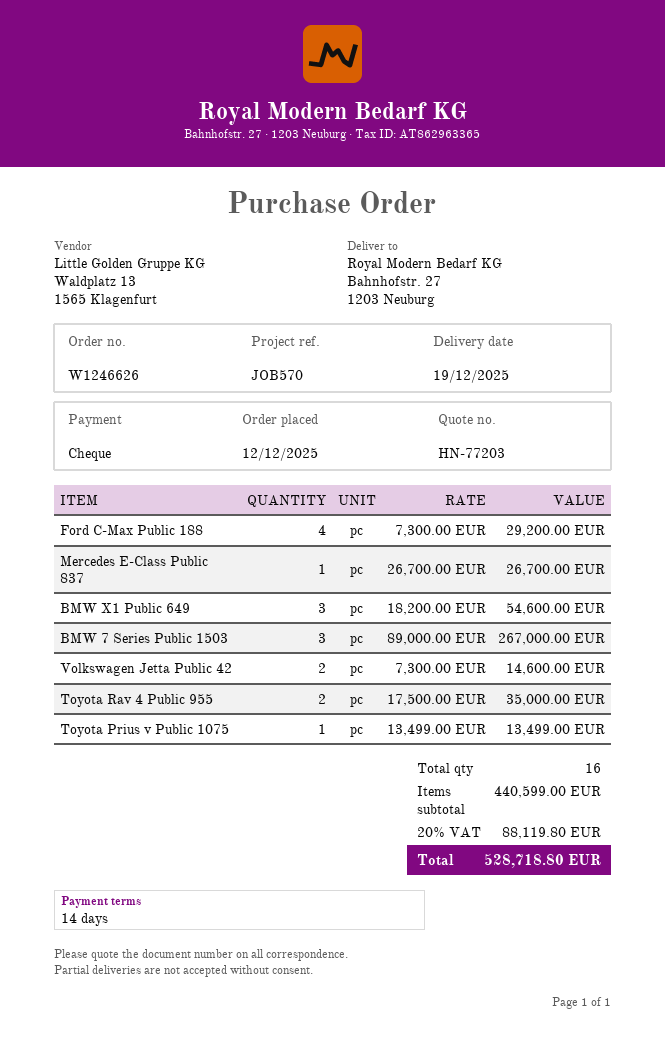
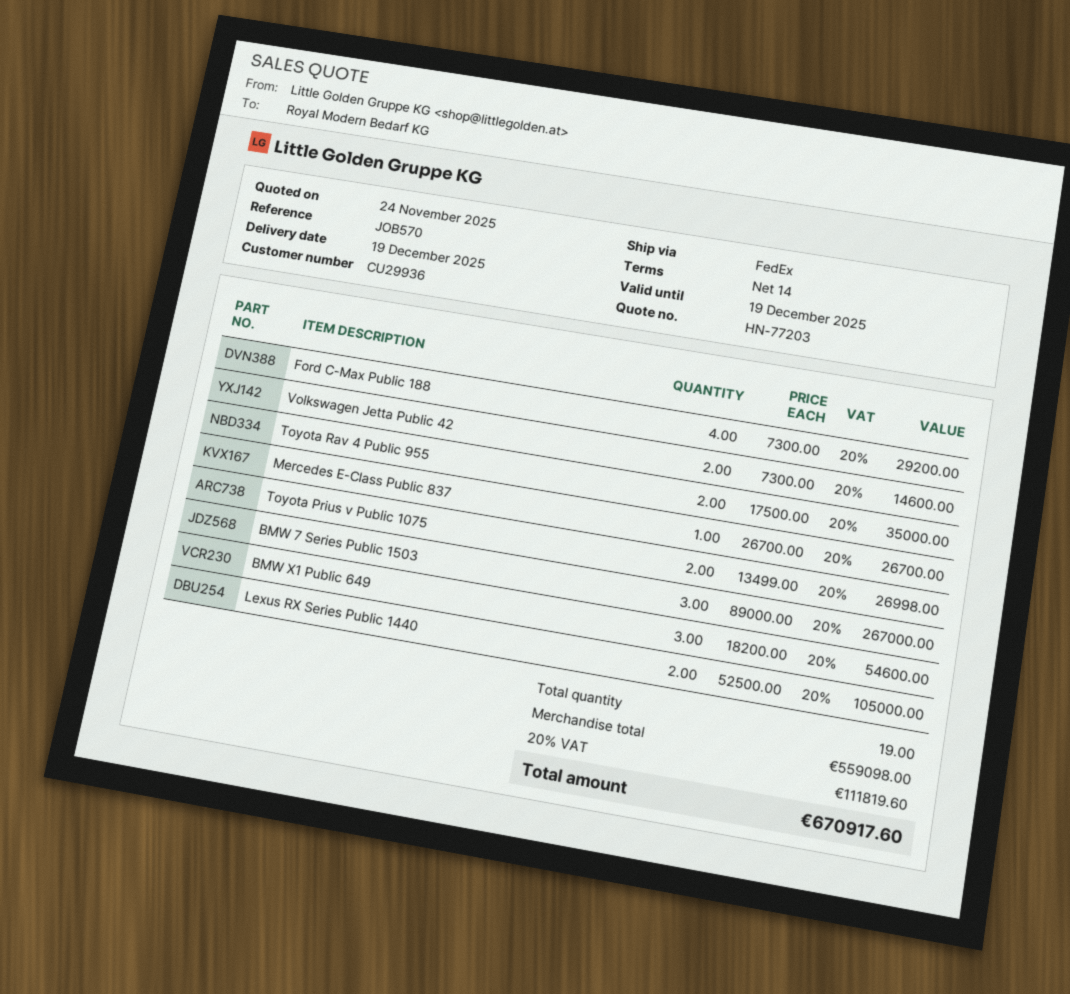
Toyota Prius v Public 1075: 1 x 13499.00 = 13499.00 -> 2 x 13499.00 = 26998.00
Lexus RX Series Public 1440: none -> 2 x 52500.00 = 105000.00
total quantity: 16 -> 19
subtotal: 440599.00 -> 559098.00
tax: 20% = 88119.80 -> 20% = 111819.60
total: 528718.80 -> 670917.60

